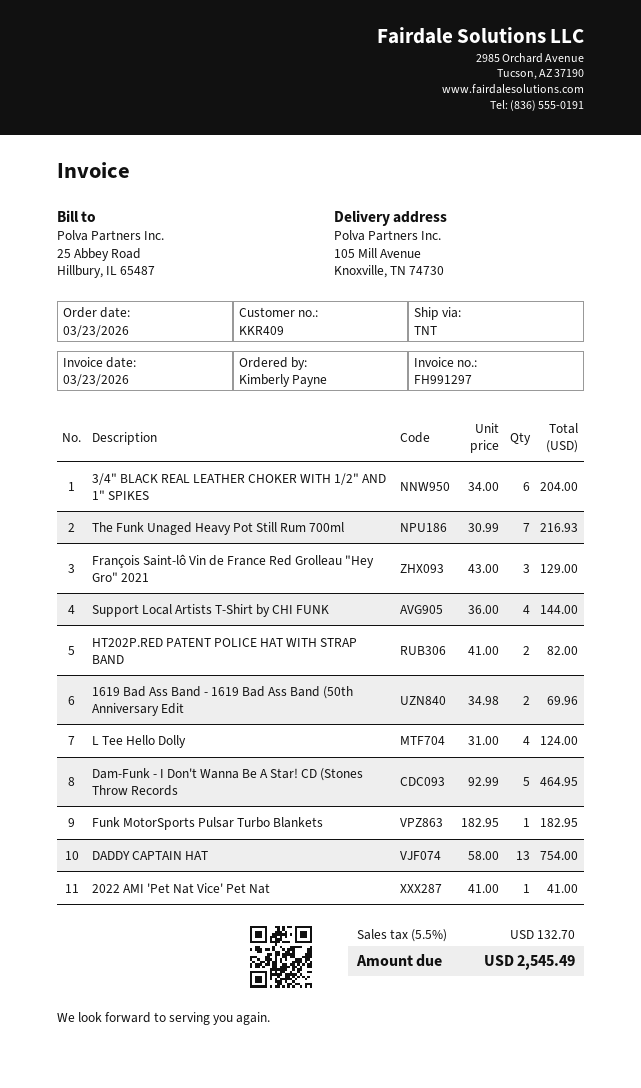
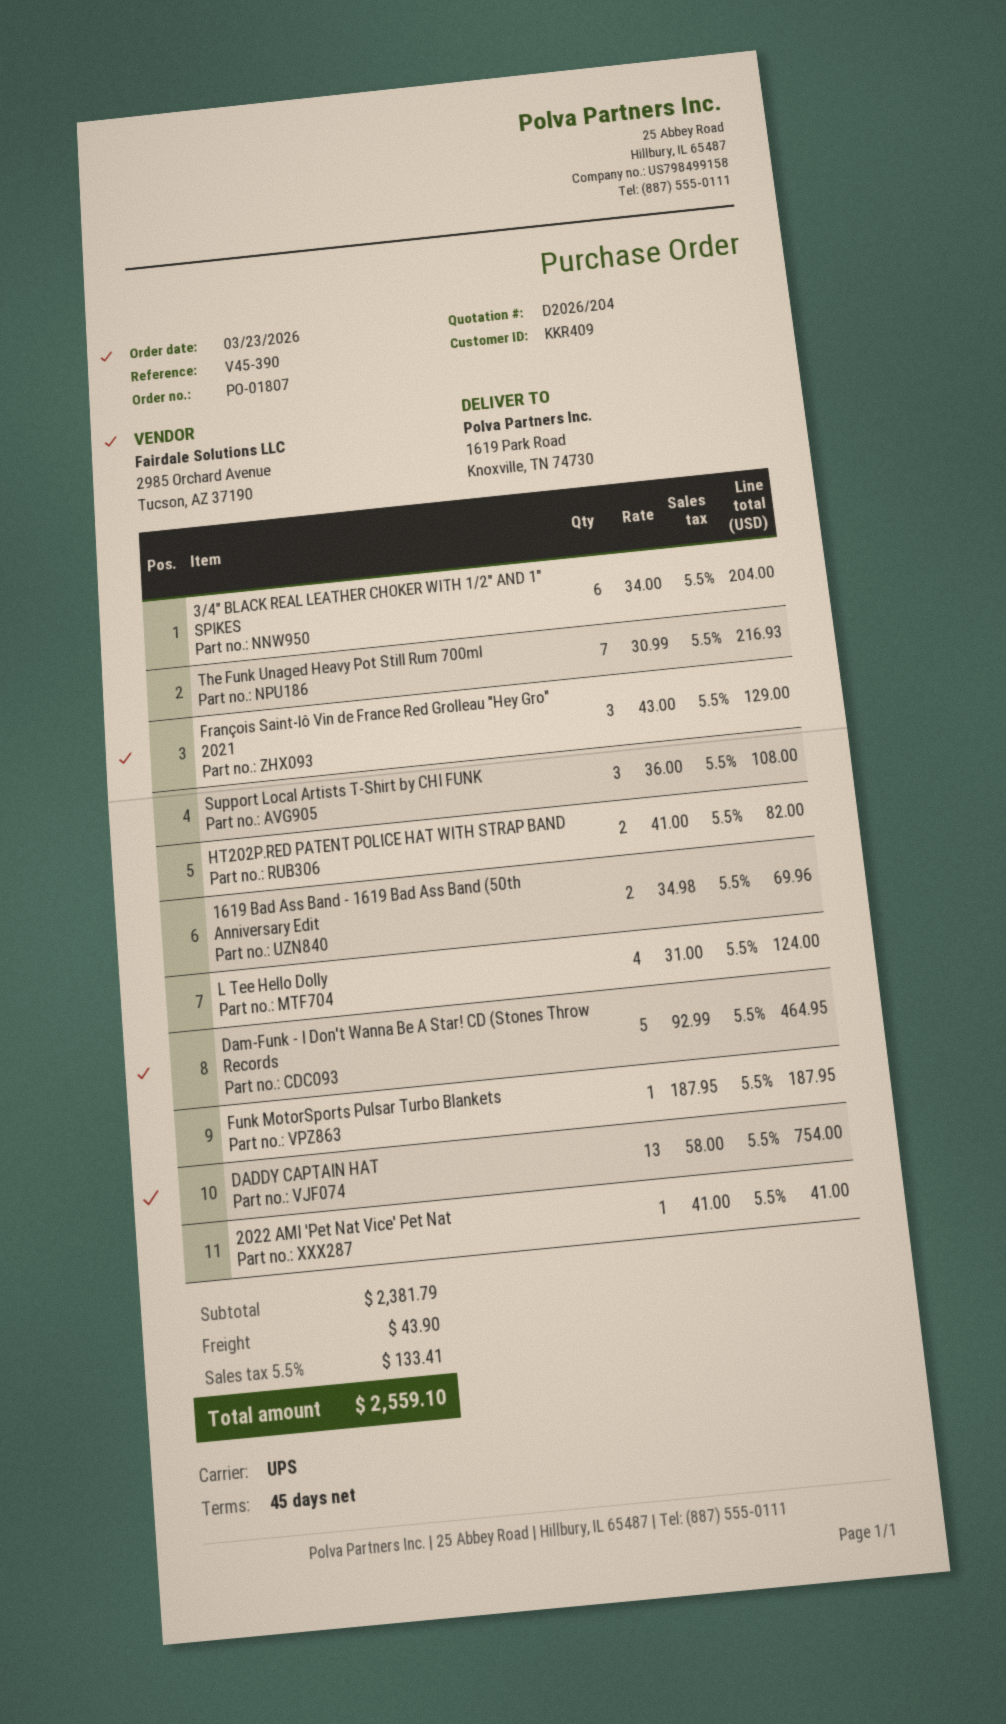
shipping method: TNT -> UPS
ship to: 105 Mill Avenue, Knoxville, TN 74730 -> 1619 Park Road, Knoxville, TN 74730
Support Local Artists T-Shirt by CHI FUNK: 4 x 36.00 = 144.00 -> 3 x 36.00 = 108.00
Funk MotorSports Pulsar Turbo Blankets: 1 x 182.95 = 182.95 -> 1 x 187.95 = 187.95
shipping: none -> 43.90
tax: 5.5% = 132.70 -> 5.5% = 133.41
total: 2545.49 -> 2559.10

